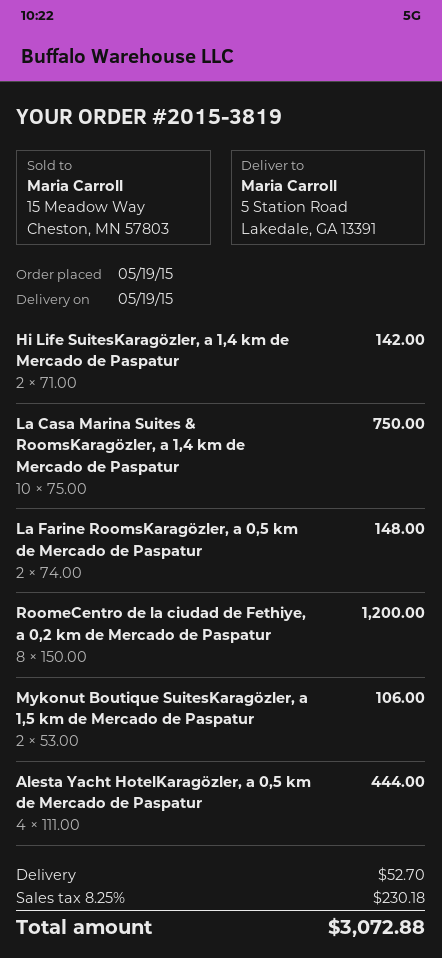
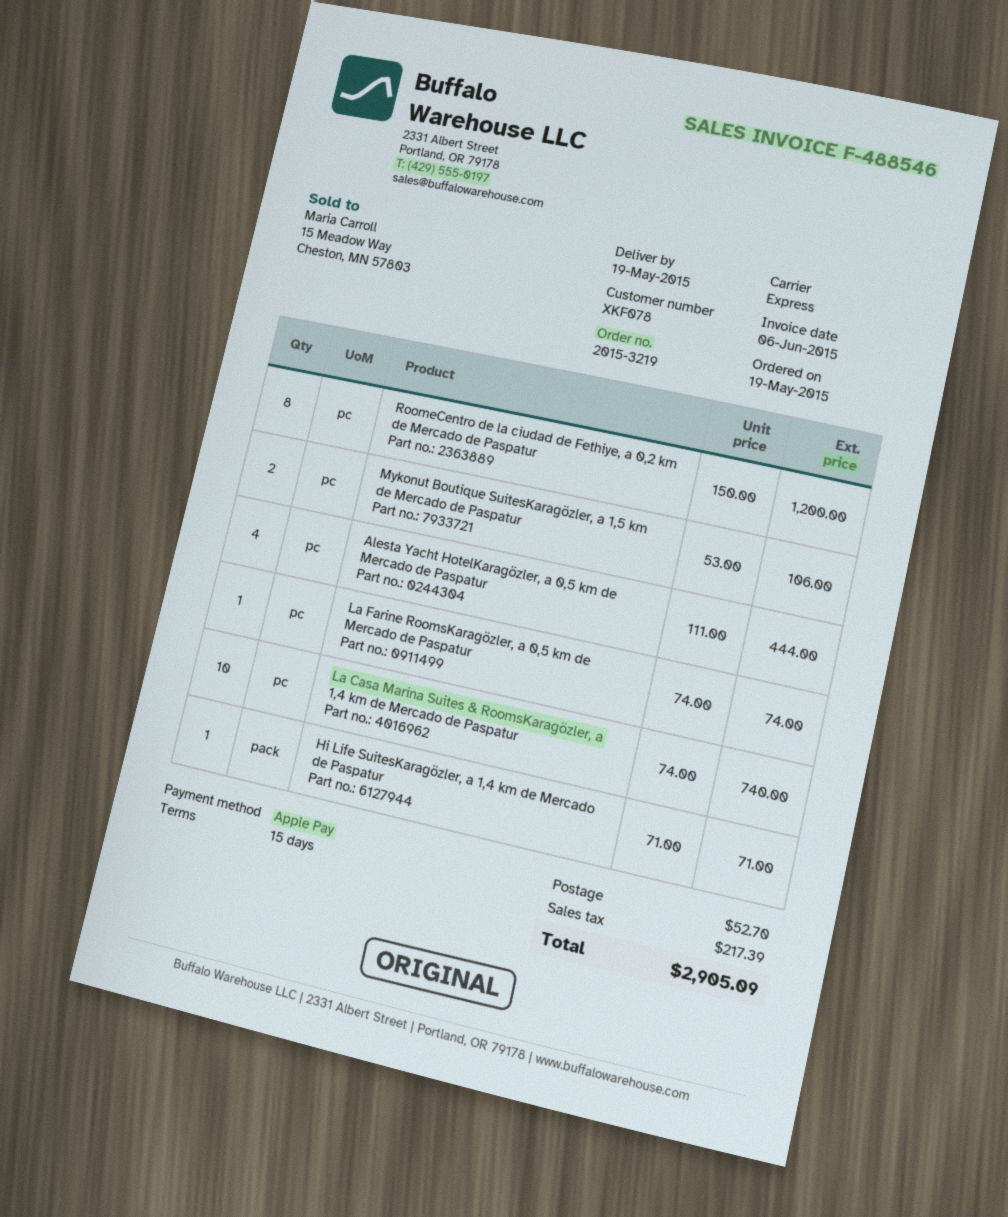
order number: 2015-3819 -> 2015-3219
Hi Life SuitesKaragözler, a 1,4 km de Mercado de Paspatur: 2 x 71.00 = 142.00 -> 1 x 71.00 = 71.00
La Casa Marina Suites & RoomsKaragözler, a 1,4 km de Mercado de Paspatur: 10 x 75.00 = 750.00 -> 10 x 74.00 = 740.00
La Farine RoomsKaragözler, a 0,5 km de Mercado de Paspatur: 2 x 74.00 = 148.00 -> 1 x 74.00 = 74.00
tax: 230.18 -> 217.39
total: 3072.88 -> 2905.09

